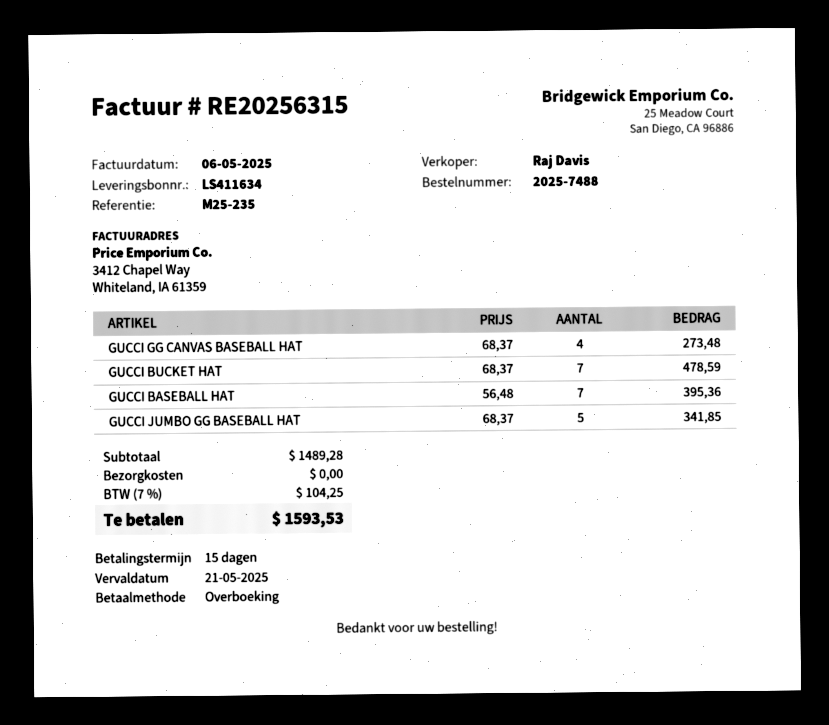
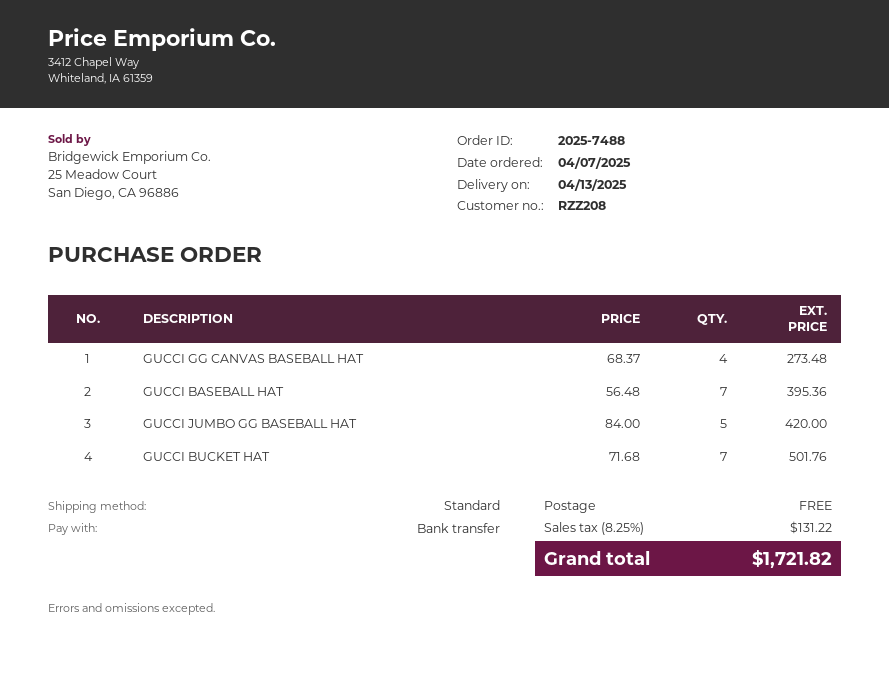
GUCCI BUCKET HAT: 7 x 68.37 = 478.59 -> 7 x 71.68 = 501.76
GUCCI JUMBO GG BASEBALL HAT: 5 x 68.37 = 341.85 -> 5 x 84.00 = 420.00
tax: 7% = 104.25 -> 8.25% = 131.22
total: 1593.53 -> 1721.82

